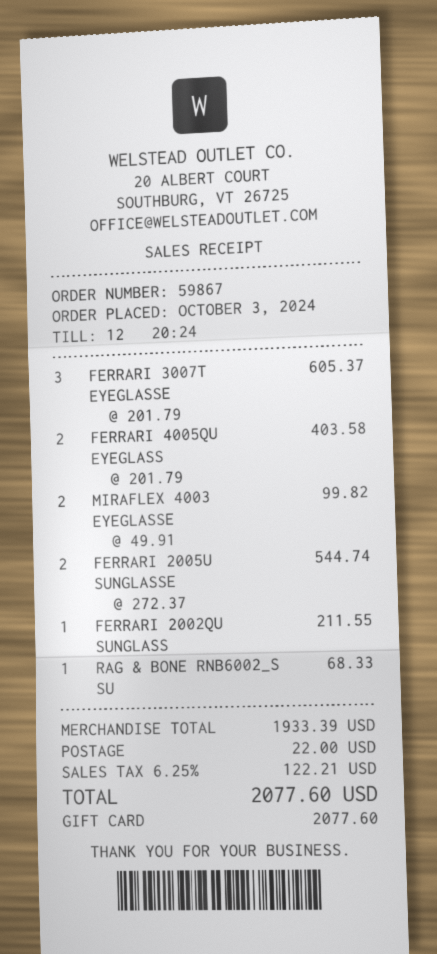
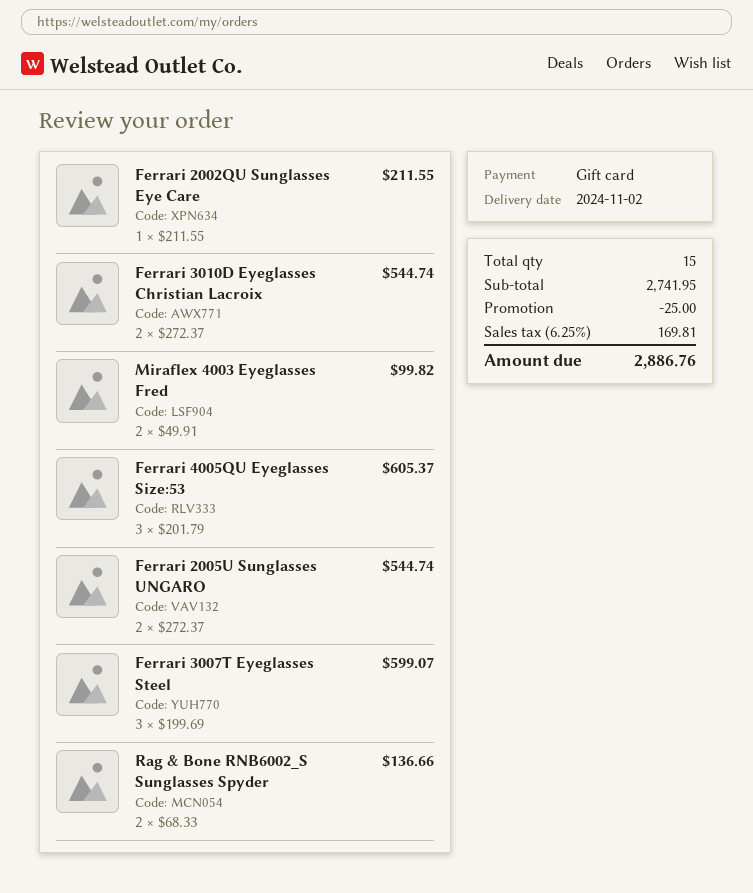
FERRARI 3007T EYEGLASSE: 3 x 201.79 = 605.37 -> 3 x 199.69 = 599.07
FERRARI 4005QU EYEGLASS: 2 x 201.79 = 403.58 -> 3 x 201.79 = 605.37
RAG & BONE RNB6002_S SU: 1 x 68.33 = 68.33 -> 2 x 68.33 = 136.66
Ferrari 3010D Eyeglasses Christian Lacroix: none -> 2 x 272.37 = 544.74
subtotal: 1933.39 -> 2741.95
discount: none -> 25.00
shipping: 22.00 -> none
tax: 6.25% = 122.21 -> 6.25% = 169.81
total: 2077.60 -> 2886.76

